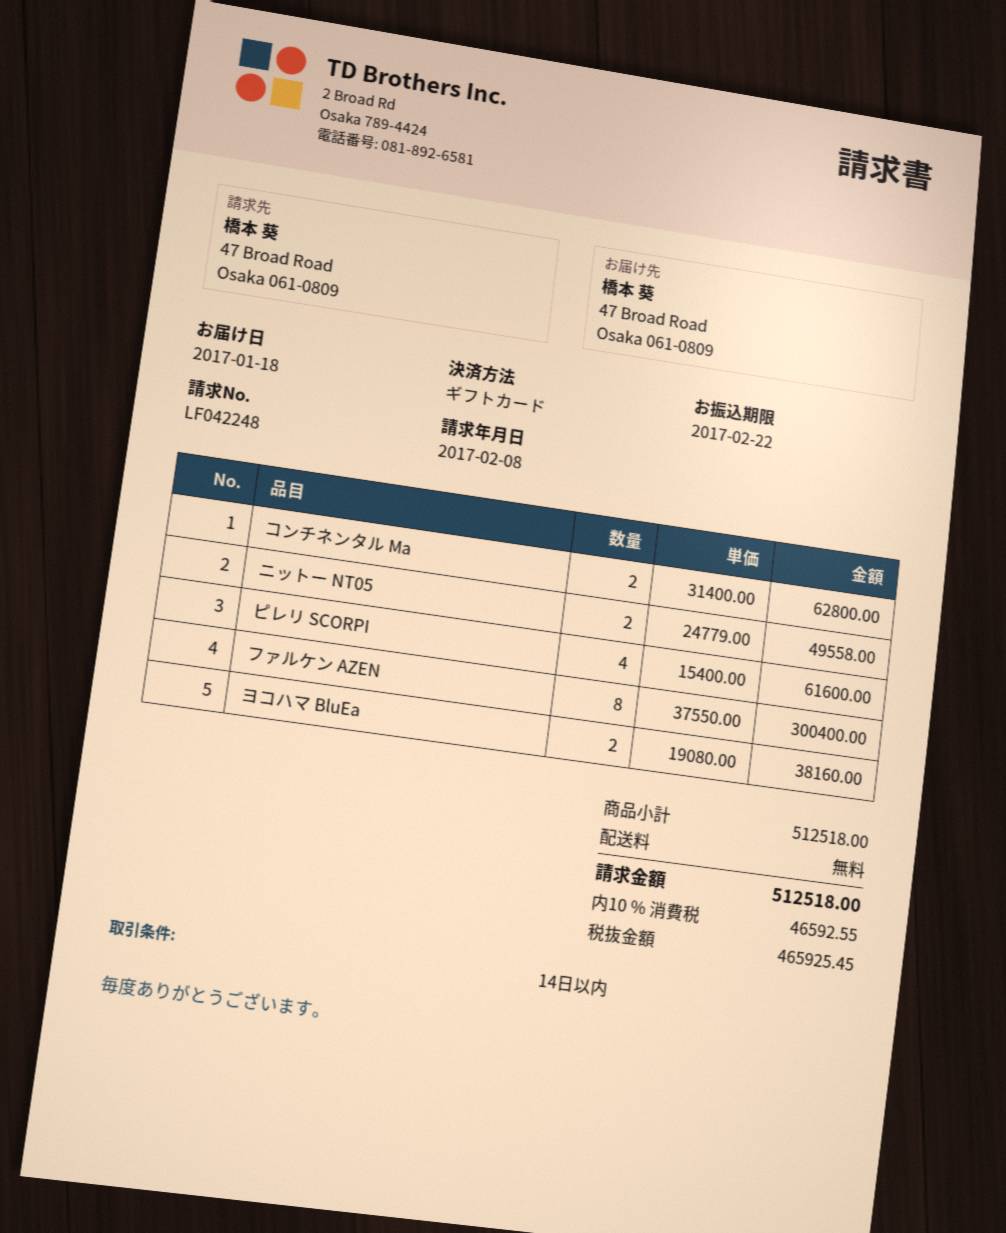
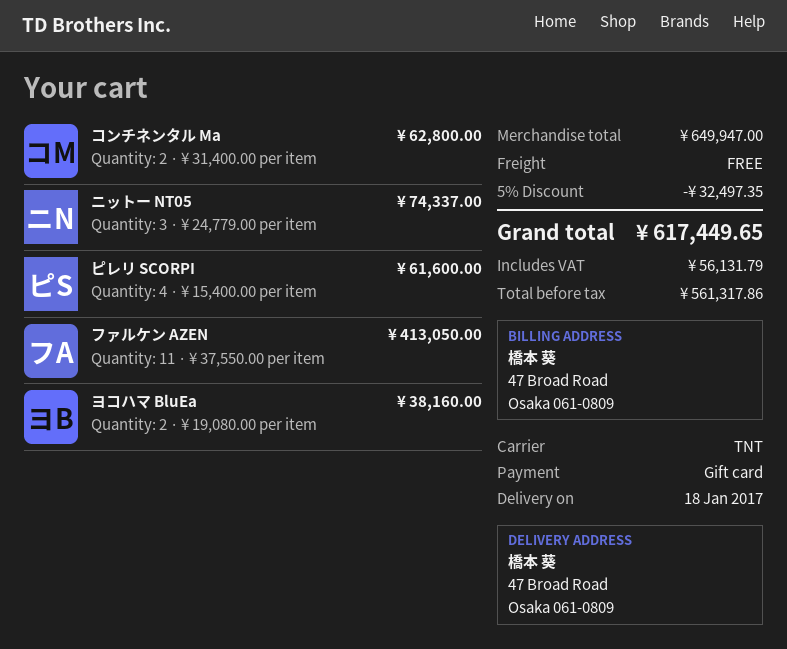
ニットー NT05: 2 x 24779.00 = 49558.00 -> 3 x 24779.00 = 74337.00
ファルケン AZEN: 8 x 37550.00 = 300400.00 -> 11 x 37550.00 = 413050.00
subtotal: 512518.00 -> 649947.00
discount: none -> 5% = 32497.35
net: 465925.45 -> 561317.86
tax: 46592.55 -> 56131.79
total: 512518.00 -> 617449.65

